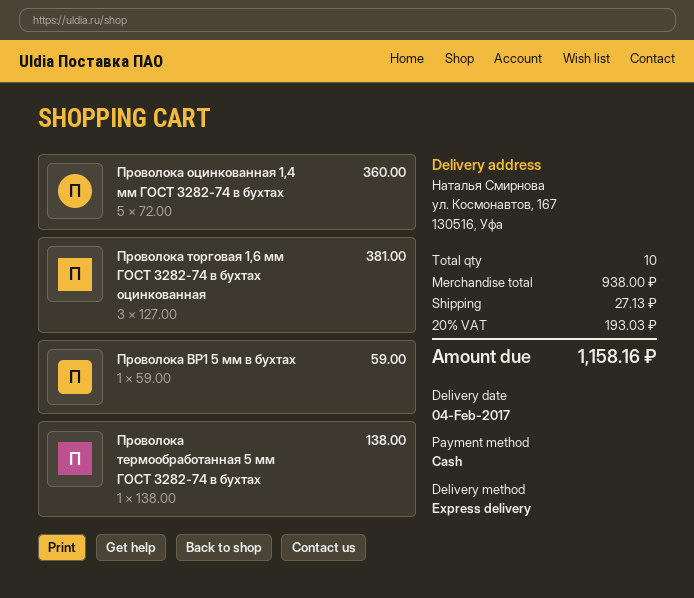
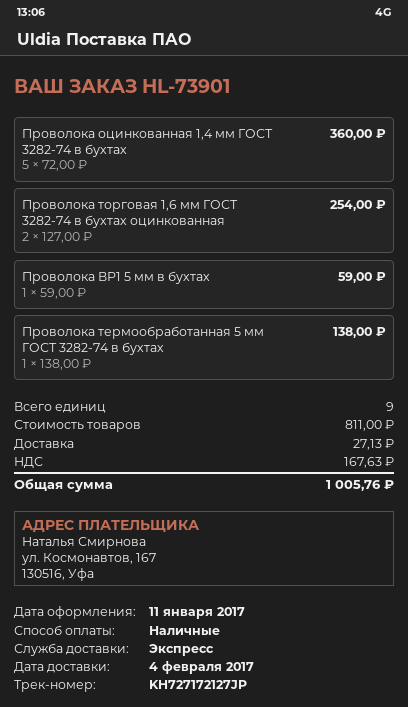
Проволока торговая 1,6 мм ГОСТ 3282-74 в бухтах оцинкованная: 3 x 127.00 = 381.00 -> 2 x 127.00 = 254.00
total quantity: 10 -> 9
subtotal: 938.00 -> 811.00
tax: 193.03 -> 167.63
total: 1158.16 -> 1005.76

